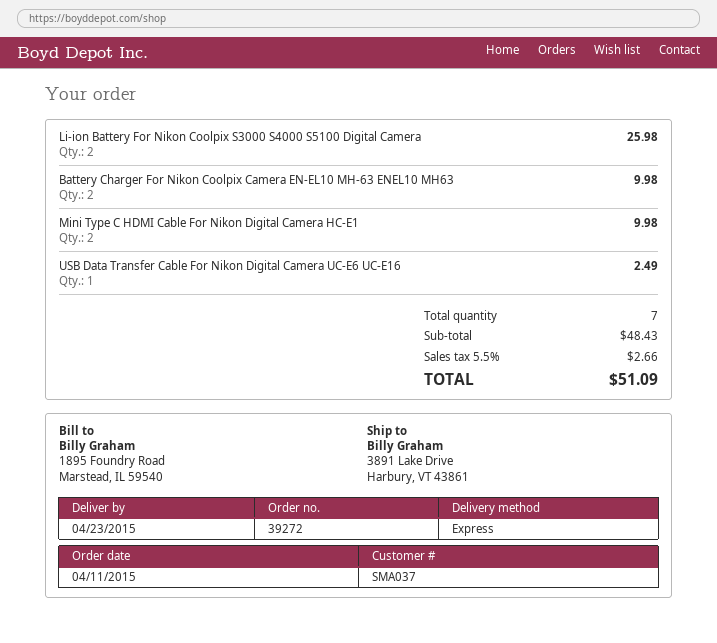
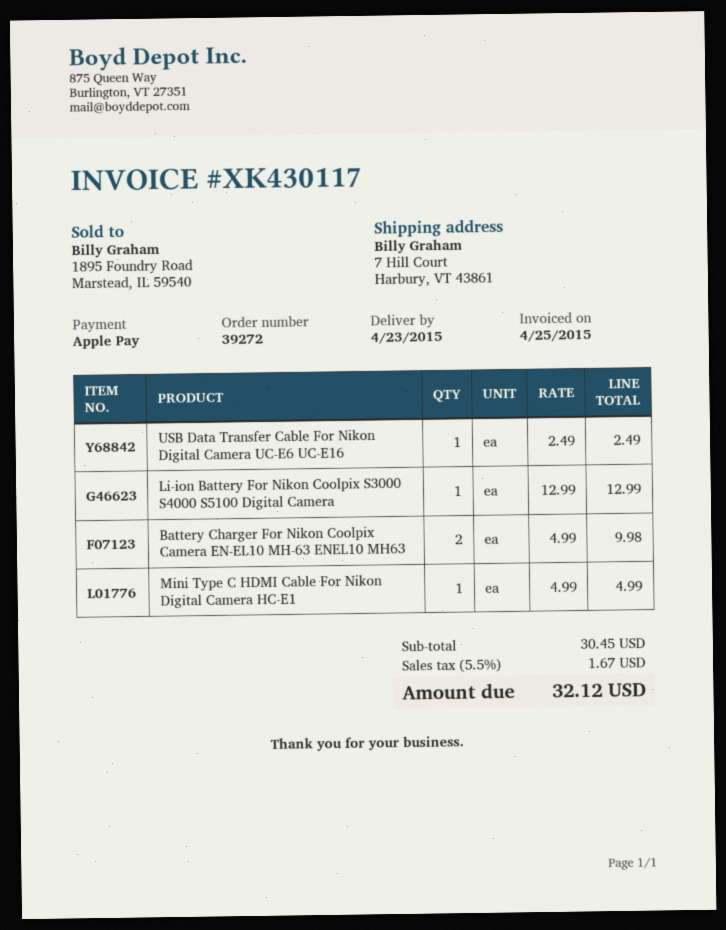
ship to: 3891 Lake Drive, Harbury, VT 43861 -> 7 Hill Court, Harbury, VT 43861
Li-ion Battery For Nikon Coolpix S3000 S4000 S5100 Digital Camera: 2 for 25.98 -> 1 for 12.99
Mini Type C HDMI Cable For Nikon Digital Camera HC-E1: 2 for 9.98 -> 1 for 4.99
subtotal: 48.43 -> 30.45
tax: 5.5% = 2.66 -> 5.5% = 1.67
total: 51.09 -> 32.12

